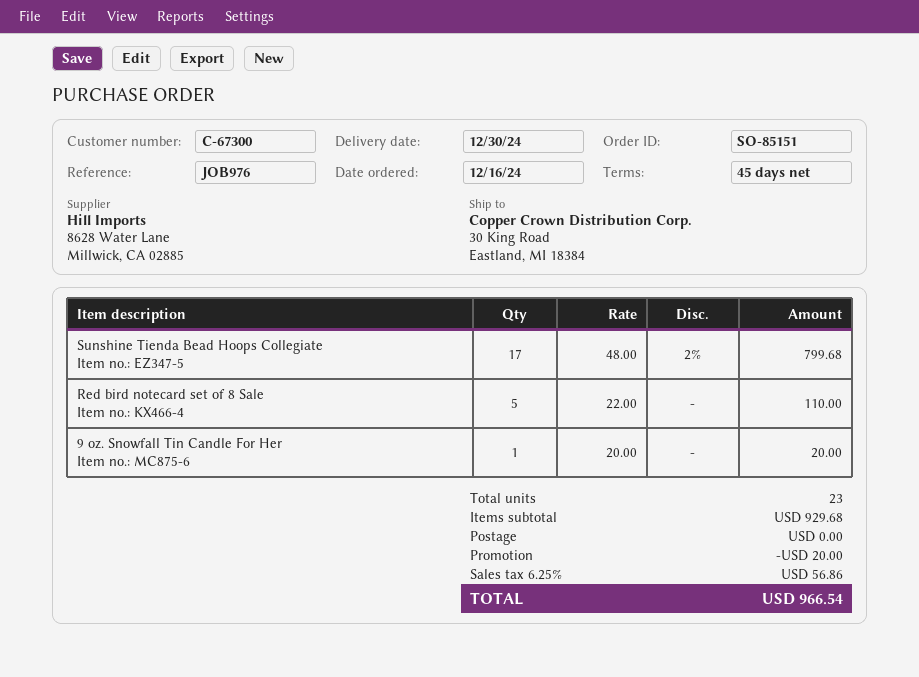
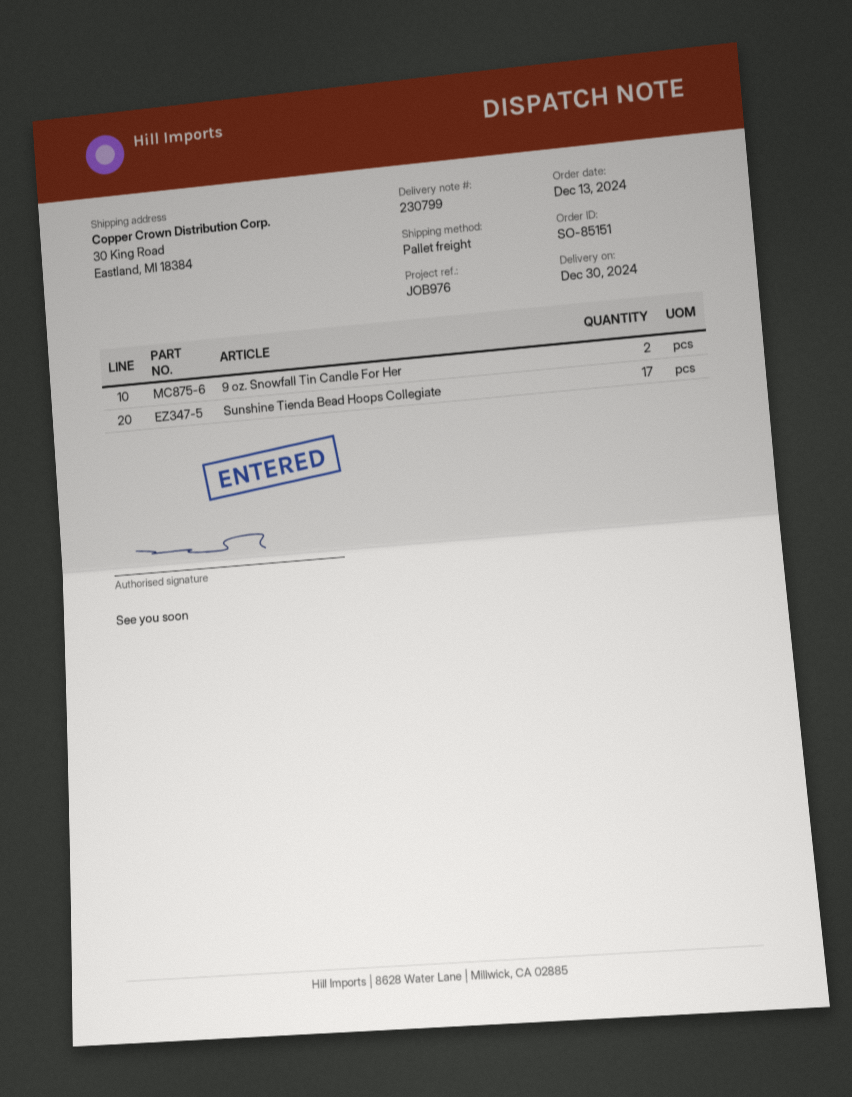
order date: 2024-12-16 -> 2024-12-13
Red bird notecard set of 8 Sale: 5 -> none
9 oz. Snowfall Tin Candle For Her: 1 -> 2

